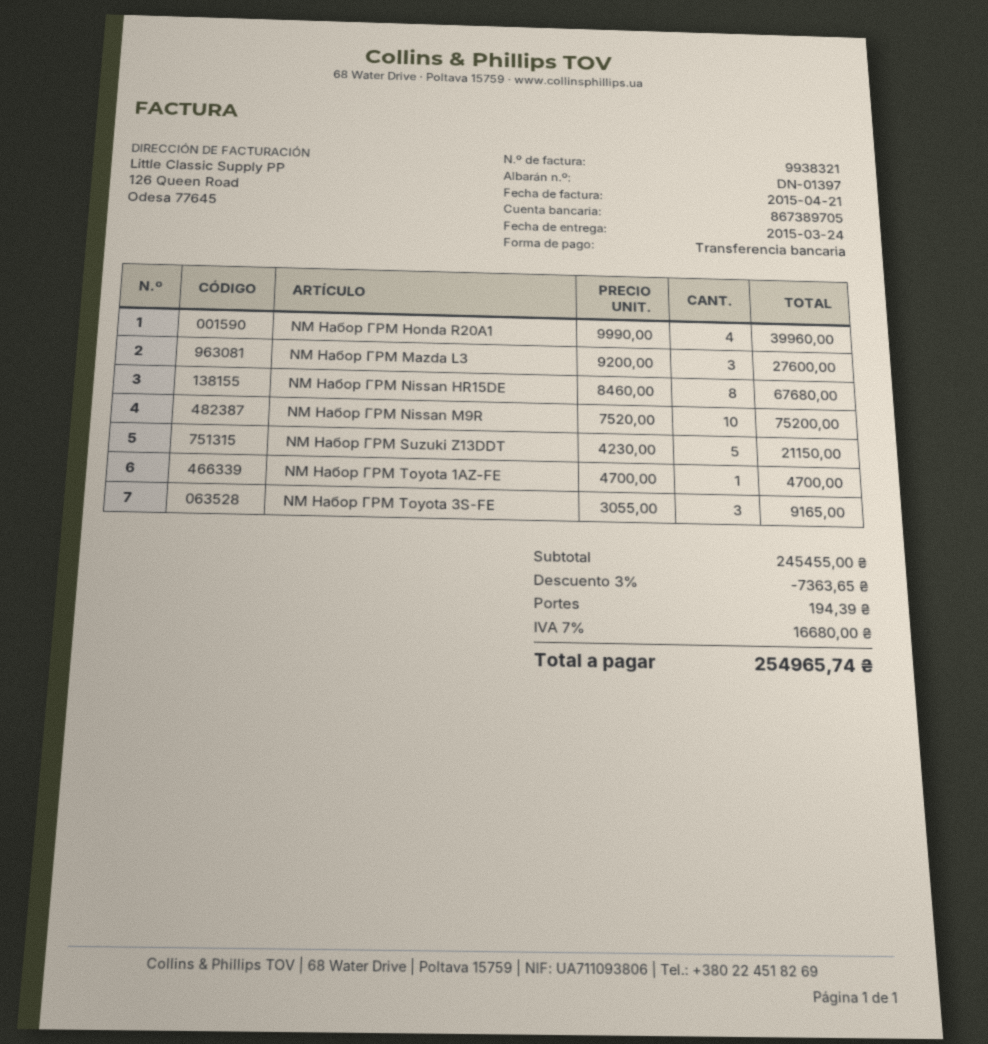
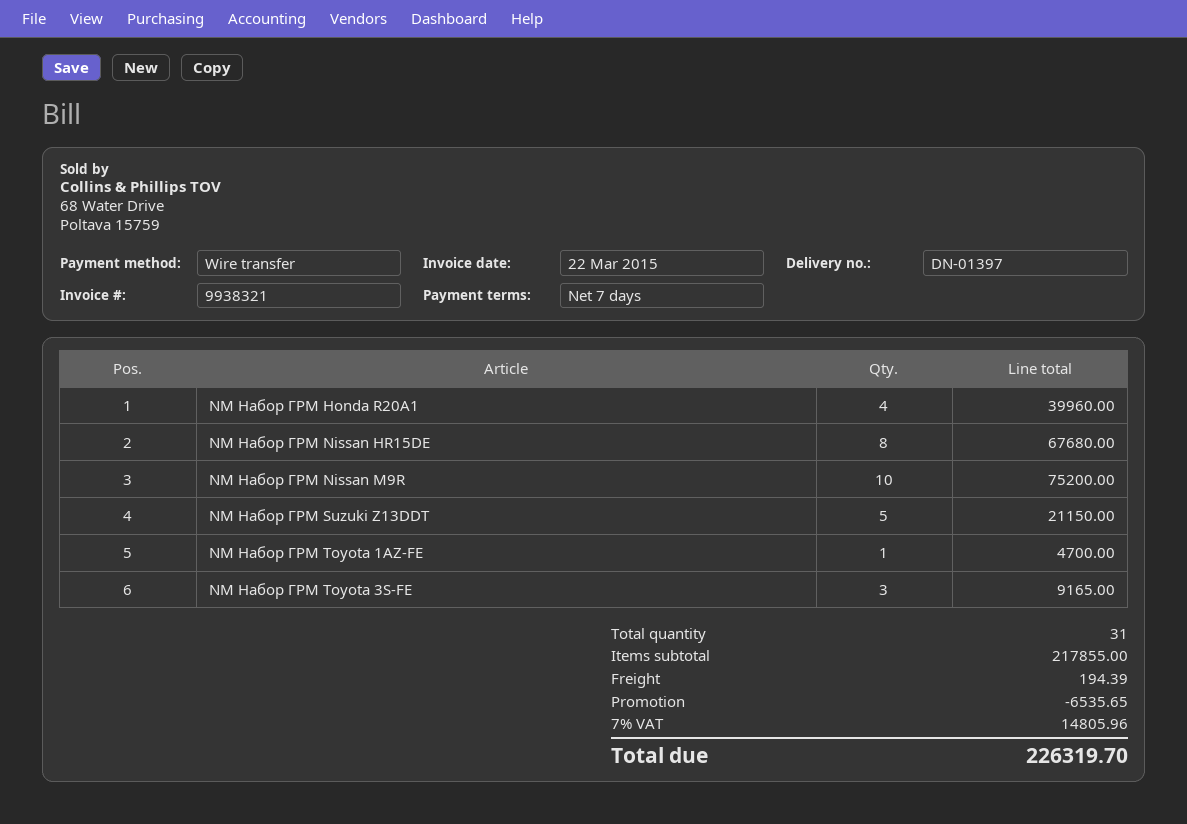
invoice date: 2015-04-21 -> 2015-03-22
NM Набор ГРМ Mazda L3: 3 for 27600.00 -> none
subtotal: 245455.00 -> 217855.00
discount: 7363.65 -> 6535.65
tax: 7% = 16680.00 -> 7% = 14805.96
total: 254965.74 -> 226319.70

